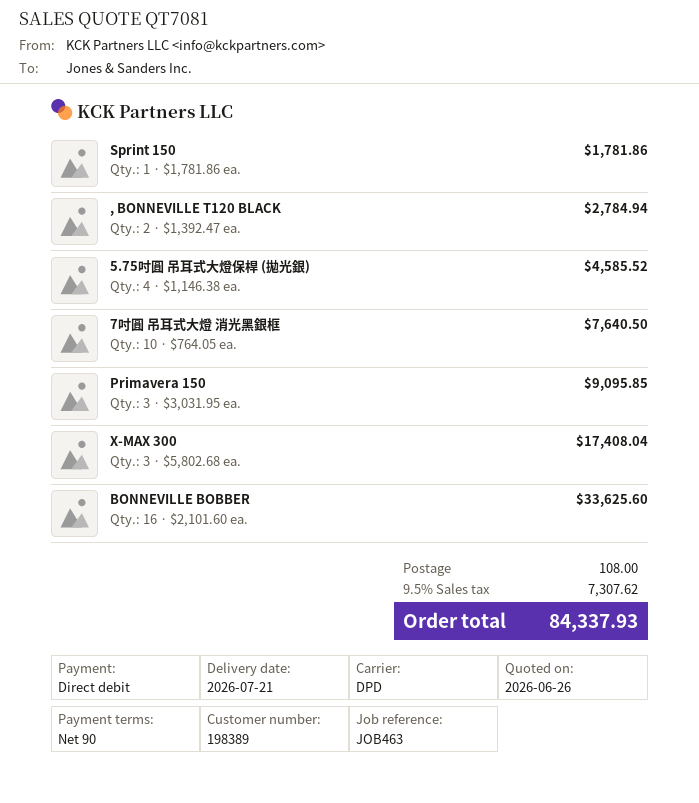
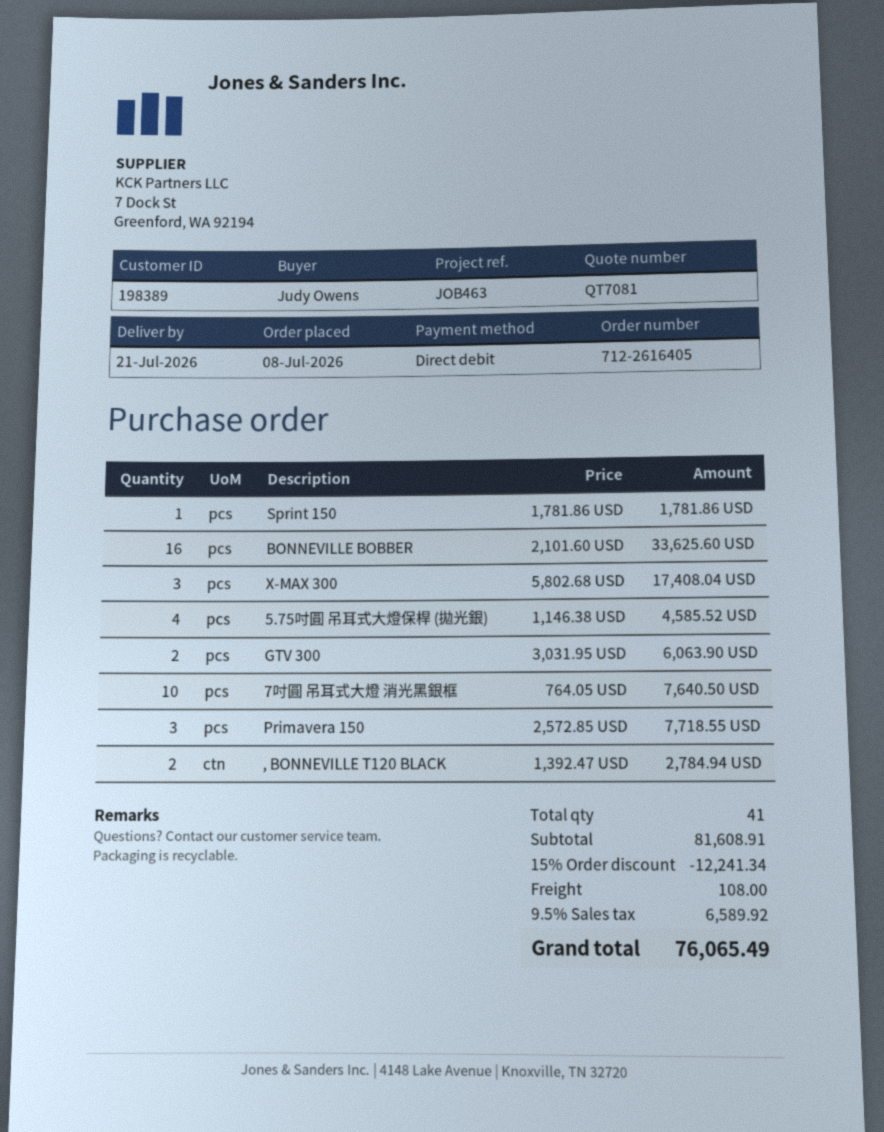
Primavera 150: 3 x 3031.95 = 9095.85 -> 3 x 2572.85 = 7718.55
GTV 300: none -> 2 x 3031.95 = 6063.90
discount: none -> 15% = 12241.34
tax: 9.5% = 7307.62 -> 9.5% = 6589.92
total: 84337.93 -> 76065.49

